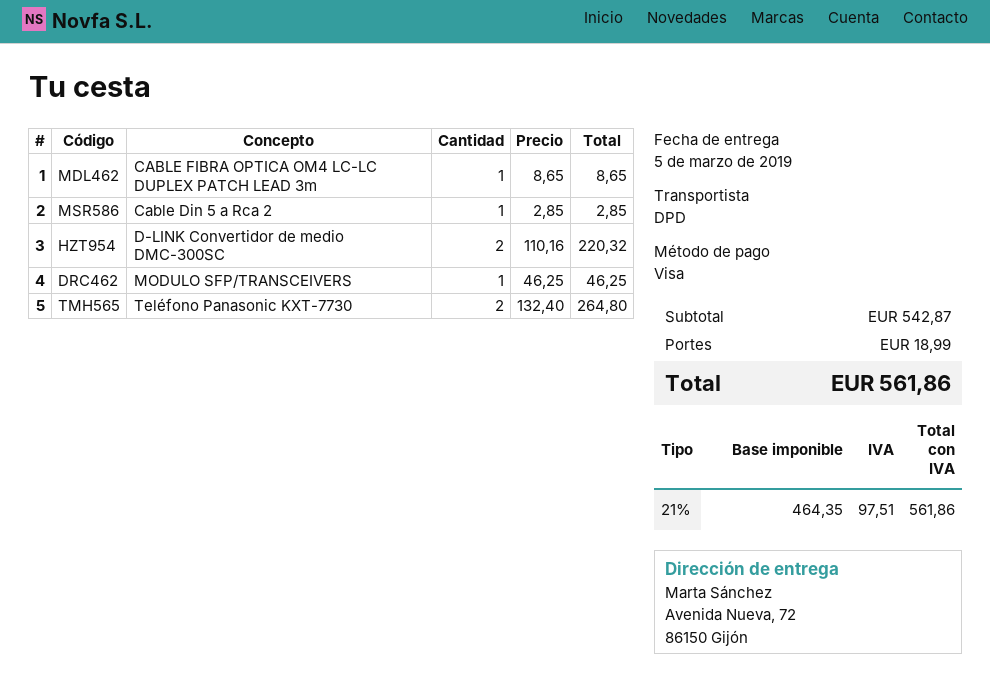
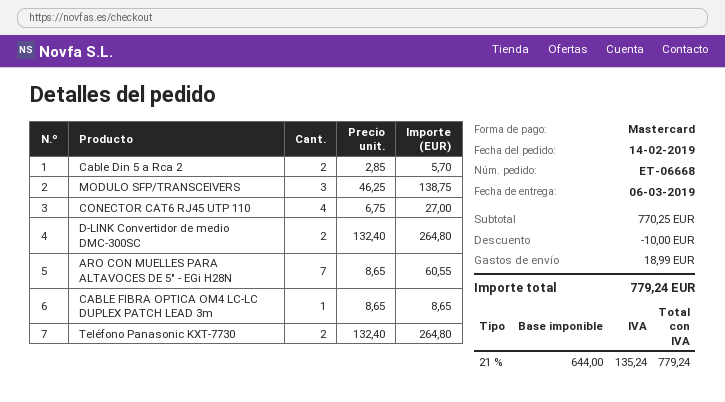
delivery date: 2019-03-05 -> 2019-03-06
payment method: Visa -> Mastercard
Cable Din 5 a Rca 2: 1 x 2.85 = 2.85 -> 2 x 2.85 = 5.70
D-LINK Convertidor de medio DMC-300SC: 2 x 110.16 = 220.32 -> 2 x 132.40 = 264.80
MODULO SFP/TRANSCEIVERS: 1 x 46.25 = 46.25 -> 3 x 46.25 = 138.75
CONECTOR CAT6 RJ45 UTP 110: none -> 4 x 6.75 = 27.00
ARO CON MUELLES PARA ALTAVOCES DE 5" - EGi H28N: none -> 7 x 8.65 = 60.55
subtotal: 542.87 -> 770.25
discount: none -> 10.00
net: 464.35 -> 644.00
tax: 21% = 97.51 -> 21% = 135.24
total: 561.86 -> 779.24

